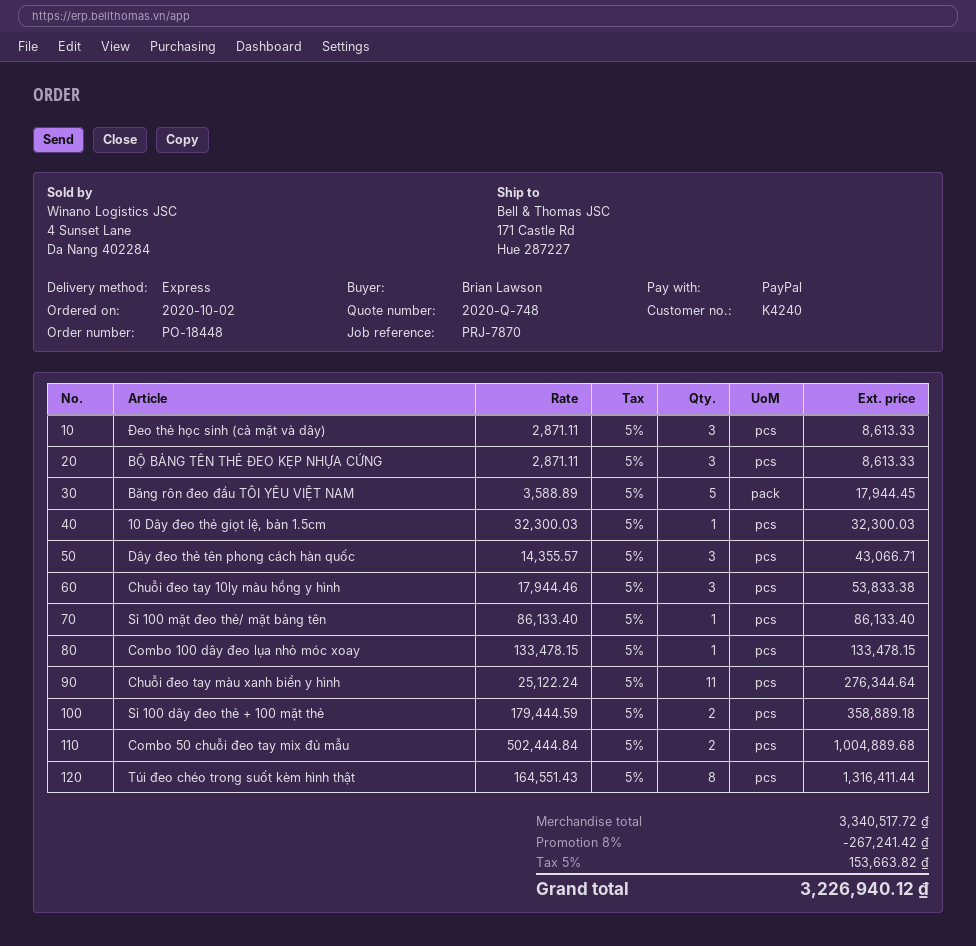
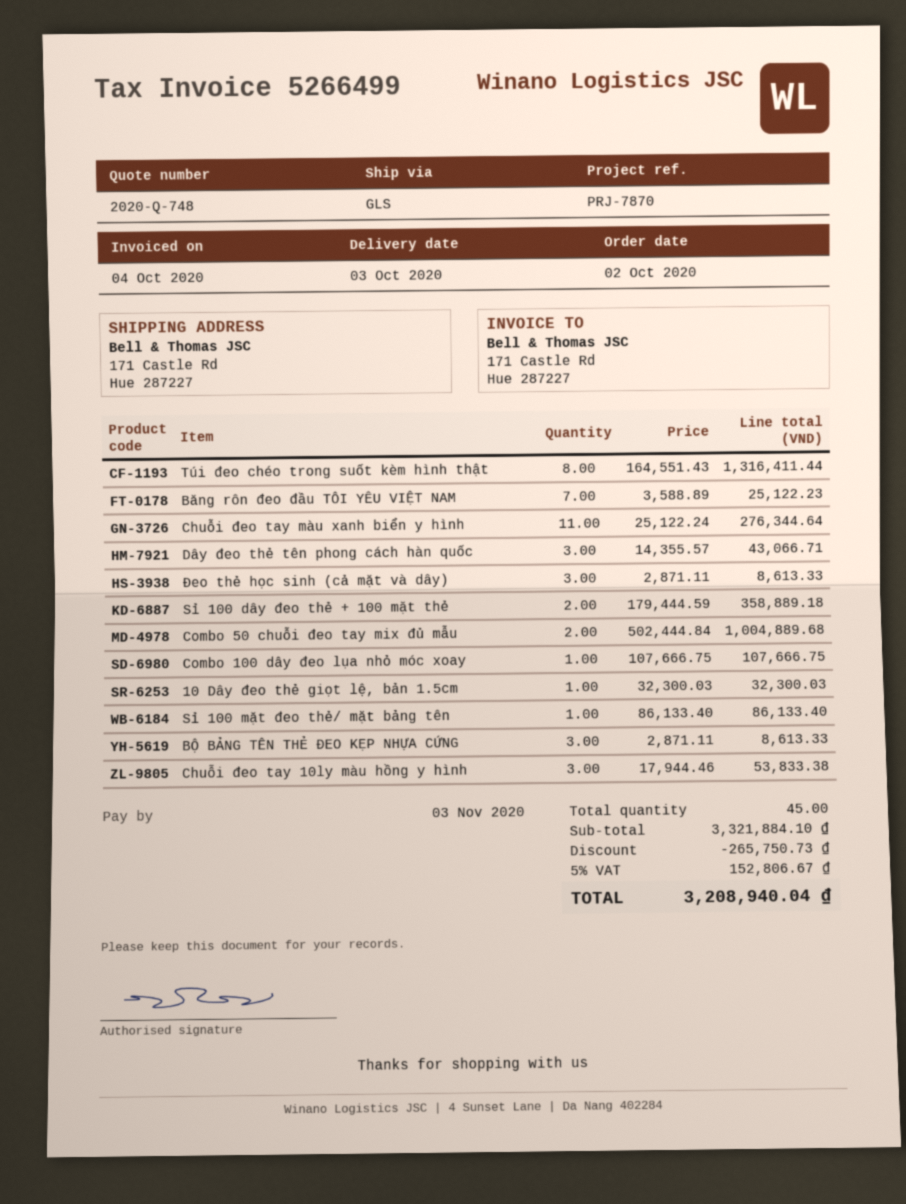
shipping method: express -> GLS
Băng rôn đeo đầu TÔI YÊU VIỆT NAM: 5 x 3588.89 = 17944.45 -> 7 x 3588.89 = 25122.23
Combo 100 dây đeo lụa nhỏ móc xoay: 1 x 133478.15 = 133478.15 -> 1 x 107666.75 = 107666.75
subtotal: 3340517.72 -> 3321884.10
discount: 267241.42 -> 265750.73
tax: 5% = 153663.82 -> 5% = 152806.67
total: 3226940.12 -> 3208940.04

